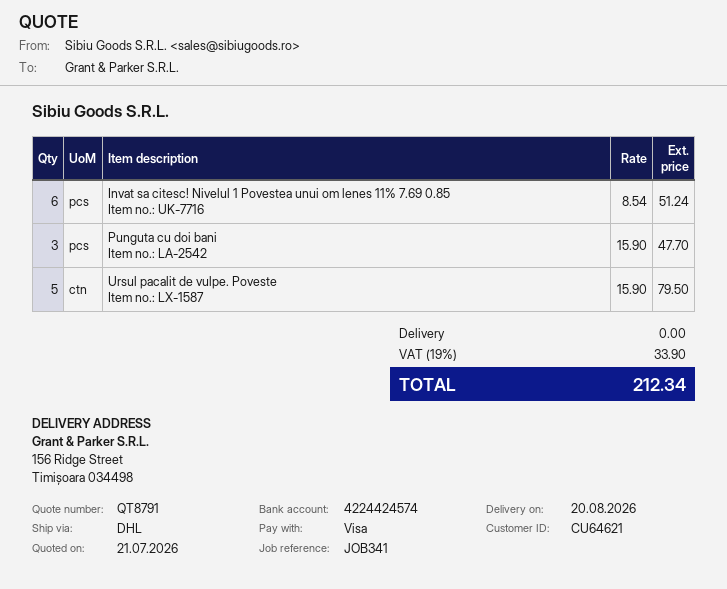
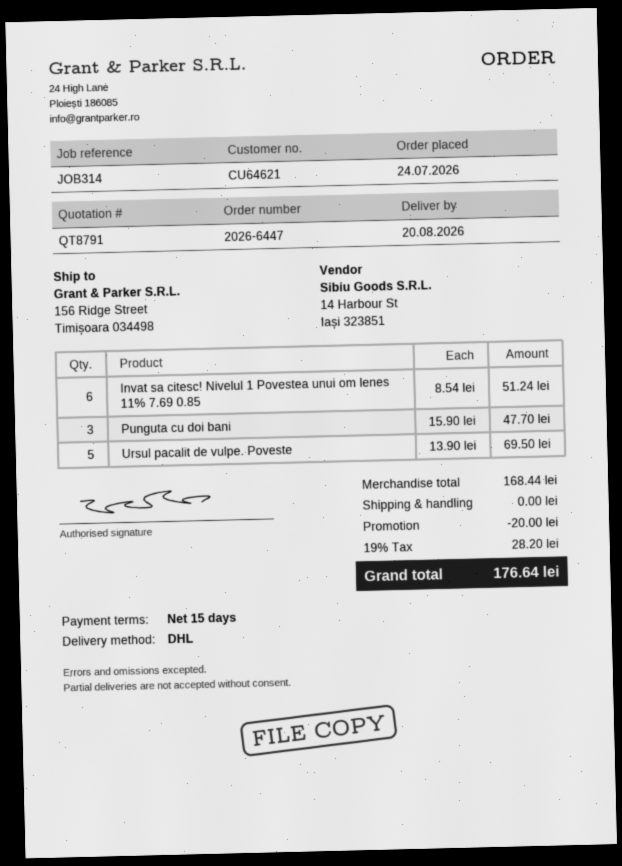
reference: JOB341 -> JOB314
Ursul pacalit de vulpe. Poveste: 5 x 15.90 = 79.50 -> 5 x 13.90 = 69.50
discount: none -> 20.00
tax: 19% = 33.90 -> 19% = 28.20
total: 212.34 -> 176.64

